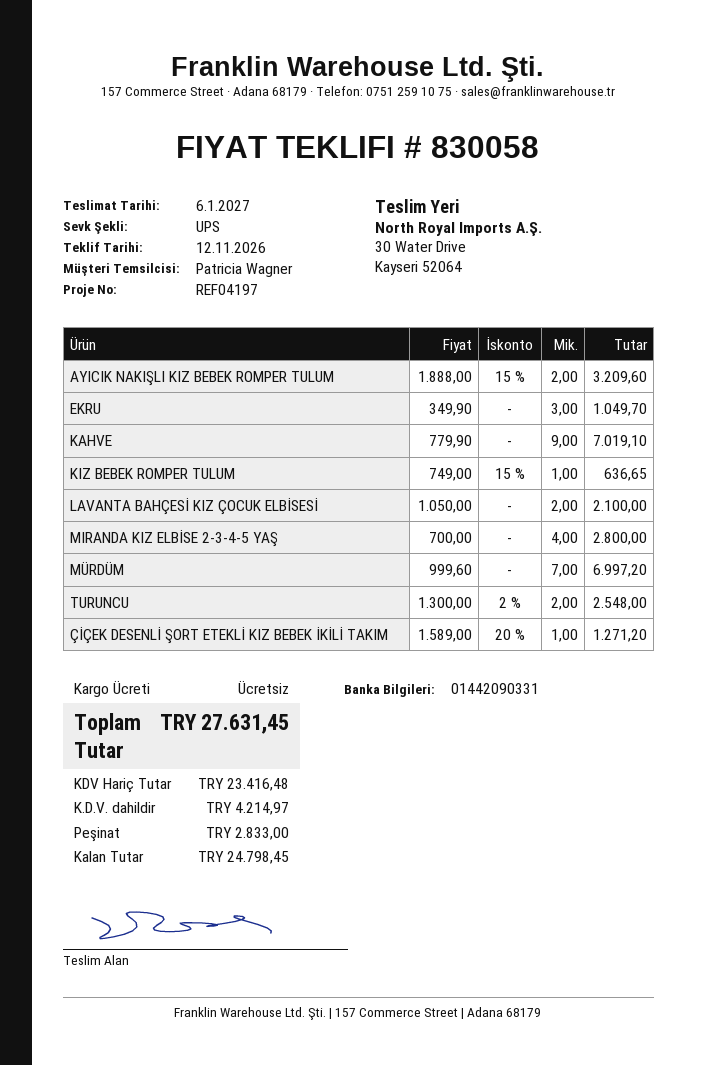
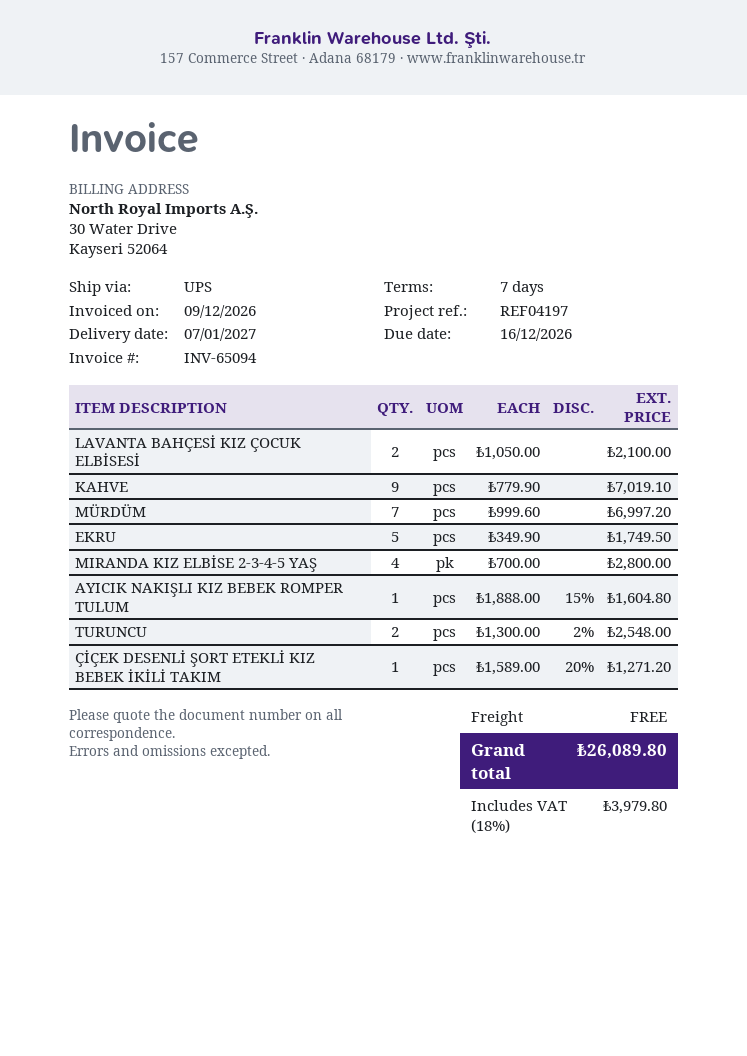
delivery date: 2027-01-06 -> 2027-01-07
AYICIK NAKIŞLI KIZ BEBEK ROMPER TULUM: 2 x 1888.00 - 15% = 3209.60 -> 1 x 1888.00 - 15% = 1604.80
EKRU: 3 x 349.90 = 1049.70 -> 5 x 349.90 = 1749.50
KIZ BEBEK ROMPER TULUM: 1 x 749.00 - 15% = 636.65 -> none
tax: 4214.97 -> 3979.80
total: 27631.45 -> 26089.80

